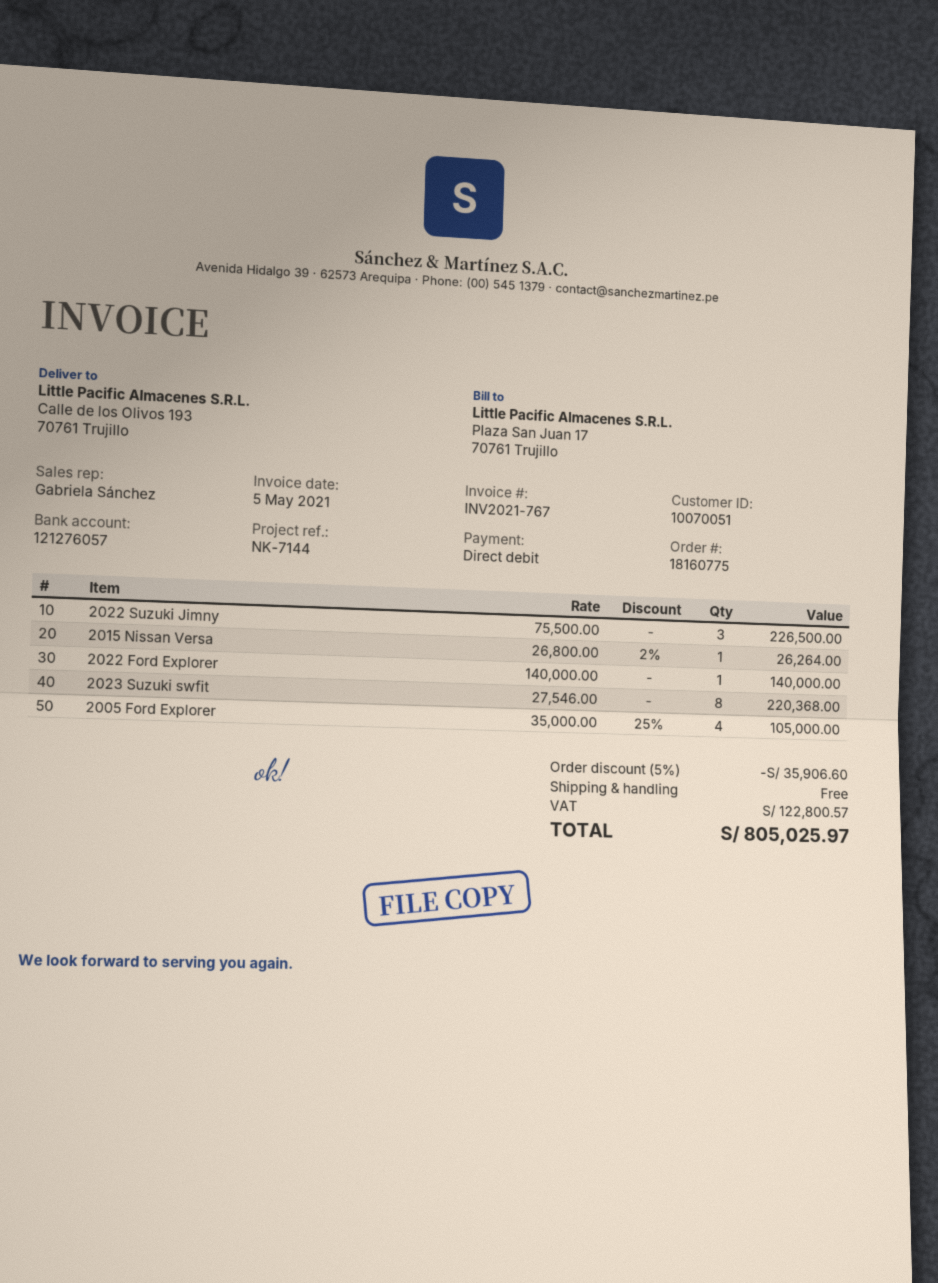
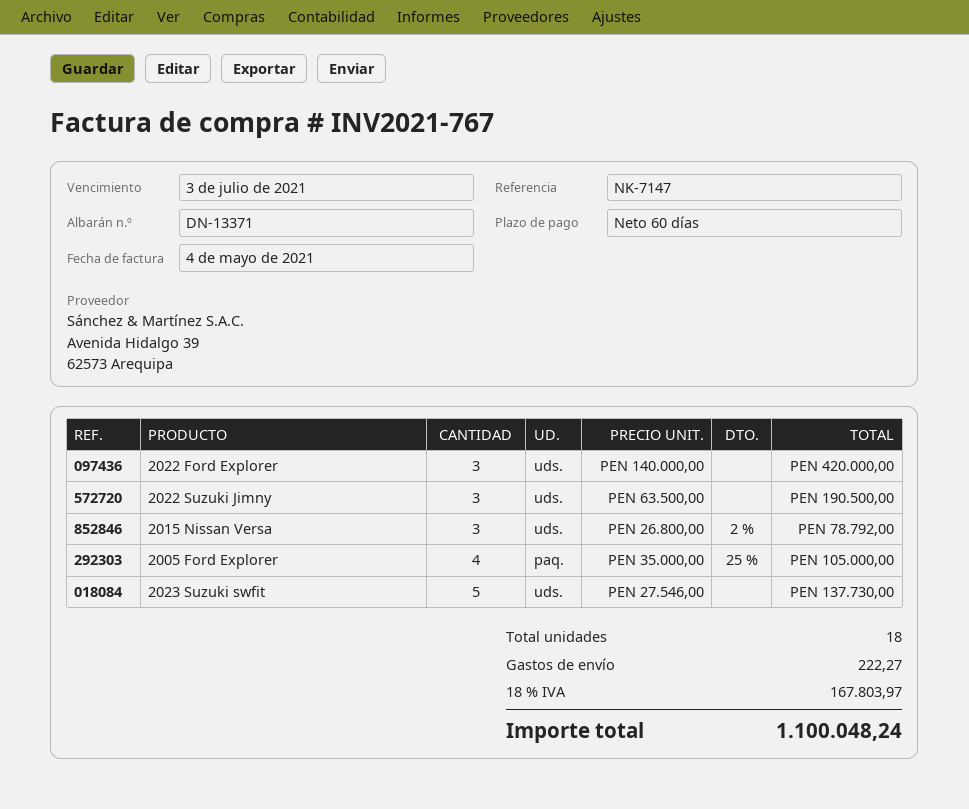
invoice date: 2021-05-05 -> 2021-05-04
reference: NK-7144 -> NK-7147
2022 Suzuki Jimny: 3 x 75500.00 = 226500.00 -> 3 x 63500.00 = 190500.00
2015 Nissan Versa: 1 x 26800.00 - 2% = 26264.00 -> 3 x 26800.00 - 2% = 78792.00
2022 Ford Explorer: 1 x 140000.00 = 140000.00 -> 3 x 140000.00 = 420000.00
2023 Suzuki swfit: 8 x 27546.00 = 220368.00 -> 5 x 27546.00 = 137730.00
discount: 5% = 35906.60 -> none
shipping: 0.00 -> 222.27
tax: 122800.57 -> 167803.97
total: 805025.97 -> 1100048.24

